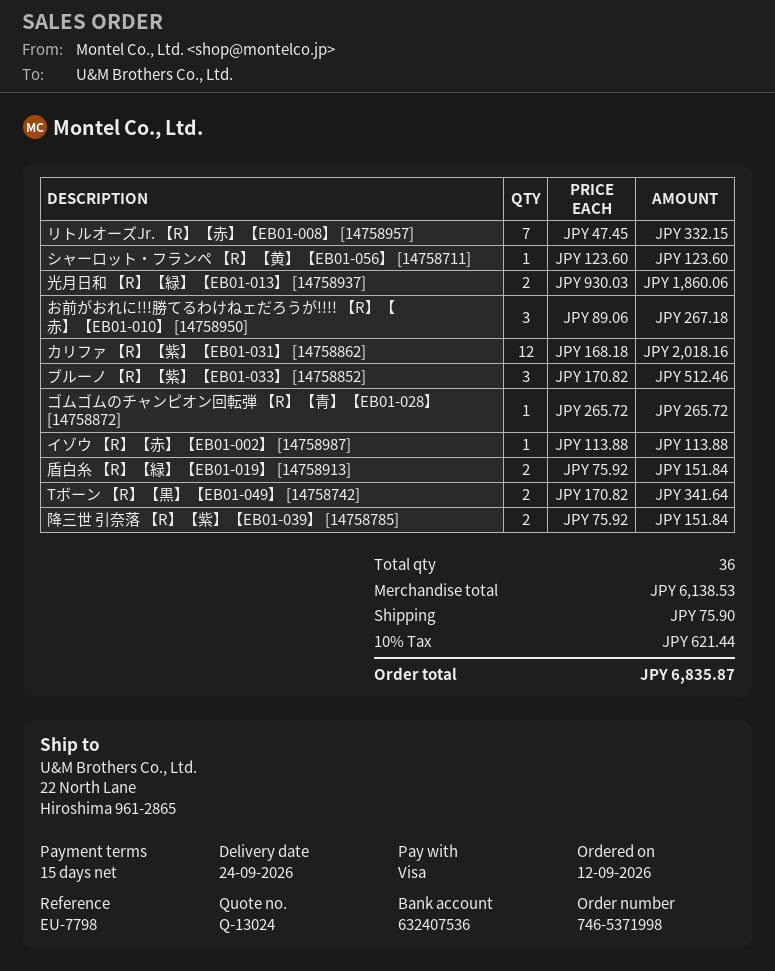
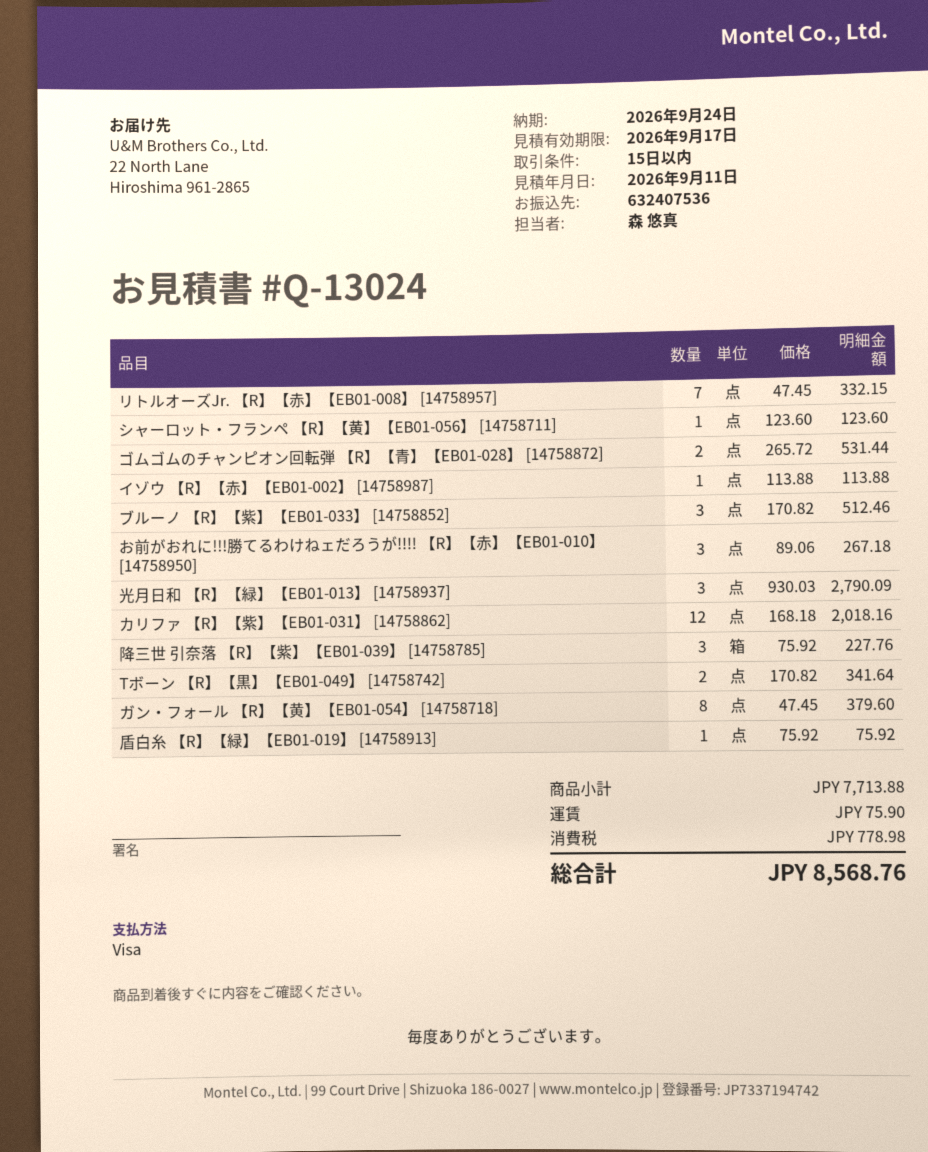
光月日和 【R】【緑】【EB01-013】 [14758937]: 2 x 930.03 = 1860.06 -> 3 x 930.03 = 2790.09
ゴムゴムのチャンピオン回転弾 【R】【青】【EB01-028】 [14758872]: 1 x 265.72 = 265.72 -> 2 x 265.72 = 531.44
盾白糸 【R】【緑】【EB01-019】 [14758913]: 2 x 75.92 = 151.84 -> 1 x 75.92 = 75.92
降三世 引奈落 【R】【紫】【EB01-039】 [14758785]: 2 x 75.92 = 151.84 -> 3 x 75.92 = 227.76
ガン・フォール 【R】【黄】【EB01-054】 [14758718]: none -> 8 x 47.45 = 379.60
subtotal: 6138.53 -> 7713.88
tax: 621.44 -> 778.98
total: 6835.87 -> 8568.76

